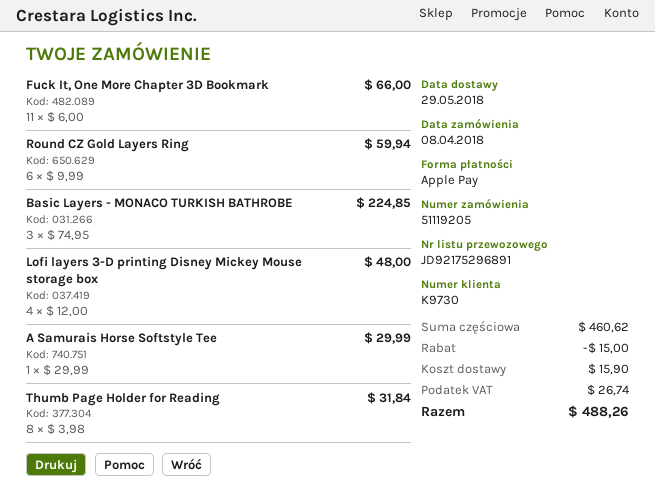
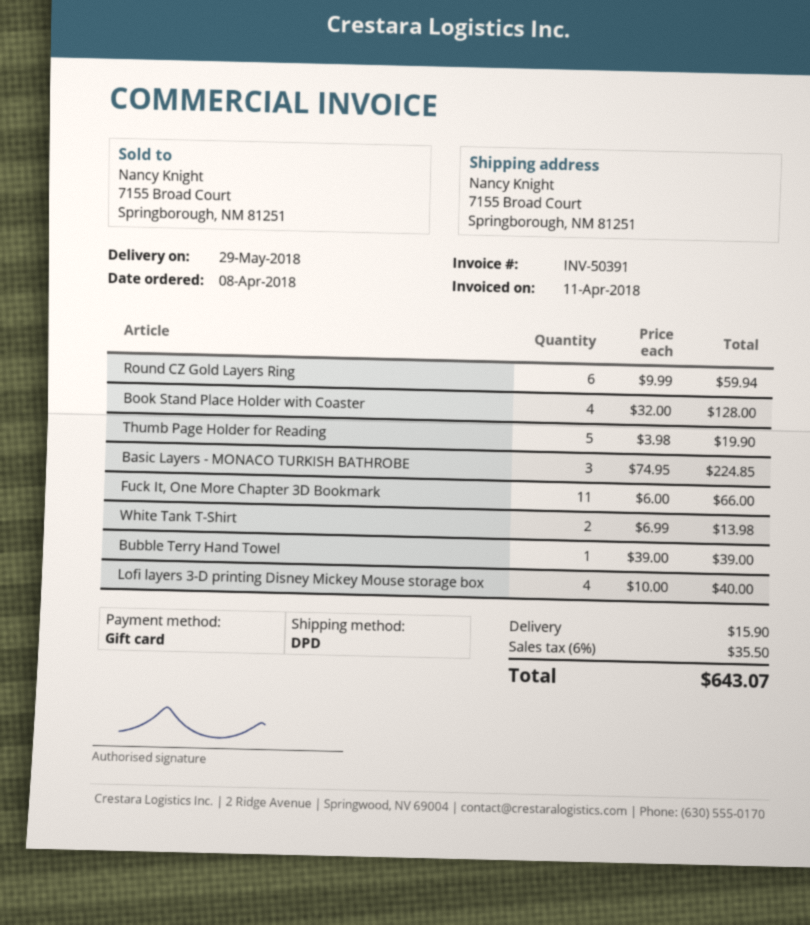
payment method: Apple Pay -> gift card
Lofi layers 3-D printing Disney Mickey Mouse storage box: 4 x 12.00 = 48.00 -> 4 x 10.00 = 40.00
A Samurais Horse Softstyle Tee: 1 x 29.99 = 29.99 -> none
Thumb Page Holder for Reading: 8 x 3.98 = 31.84 -> 5 x 3.98 = 19.90
Book Stand Place Holder with Coaster: none -> 4 x 32.00 = 128.00
White Tank T-Shirt: none -> 2 x 6.99 = 13.98
Bubble Terry Hand Towel: none -> 1 x 39.00 = 39.00
discount: 15.00 -> none
tax: 26.74 -> 35.50
total: 488.26 -> 643.07

